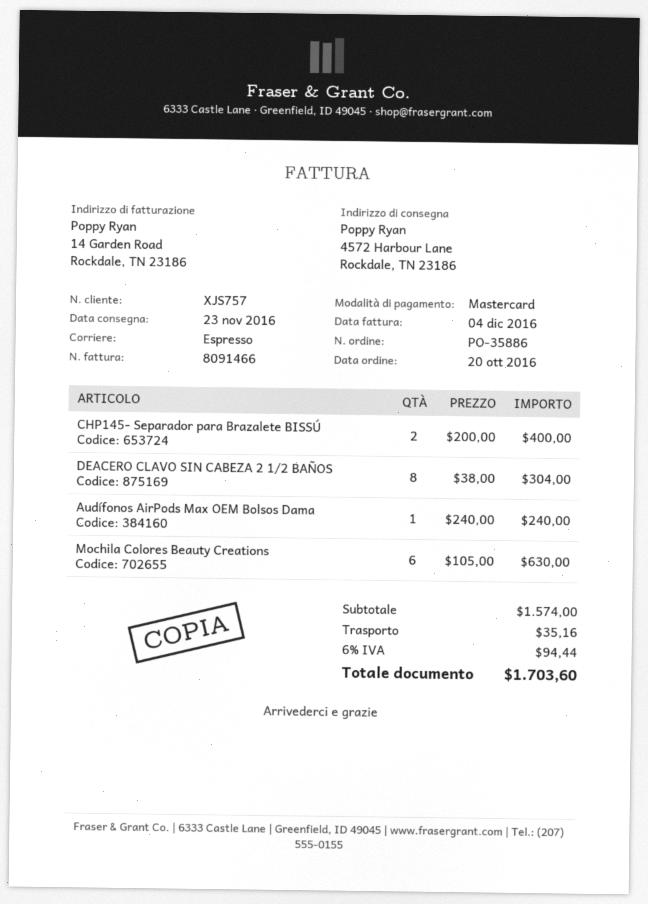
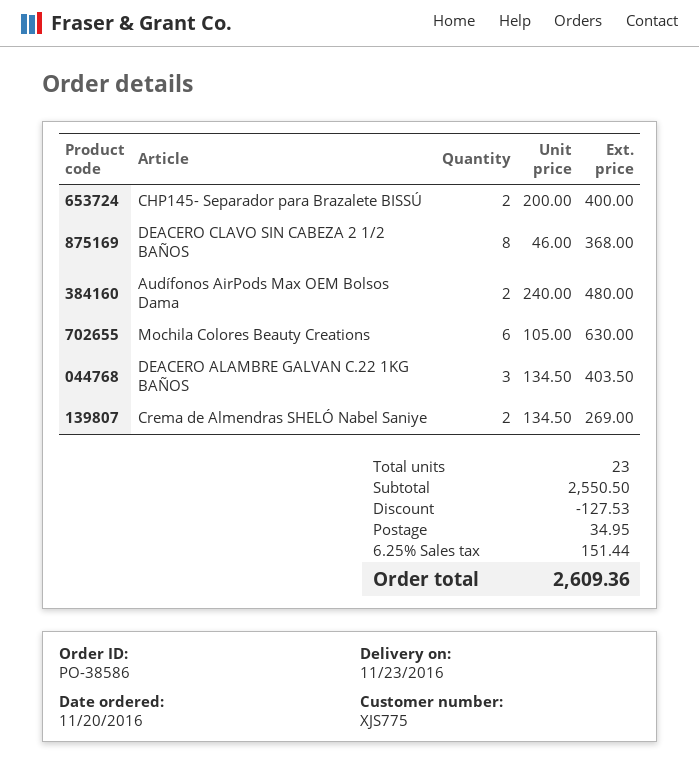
order number: PO-35886 -> PO-38586
order date: 2016-10-20 -> 2016-11-20
customer number: XJS757 -> XJS775
DEACERO CLAVO SIN CABEZA 2 1/2 BAÑOS: 8 x 38.00 = 304.00 -> 8 x 46.00 = 368.00
Audífonos AirPods Max OEM Bolsos Dama: 1 x 240.00 = 240.00 -> 2 x 240.00 = 480.00
DEACERO ALAMBRE GALVAN C.22 1KG BAÑOS: none -> 3 x 134.50 = 403.50
Crema de Almendras SHELÓ Nabel Saniye: none -> 2 x 134.50 = 269.00
subtotal: 1574.00 -> 2550.50
discount: none -> 127.53
shipping: 35.16 -> 34.95
tax: 6% = 94.44 -> 6.25% = 151.44
total: 1703.60 -> 2609.36

